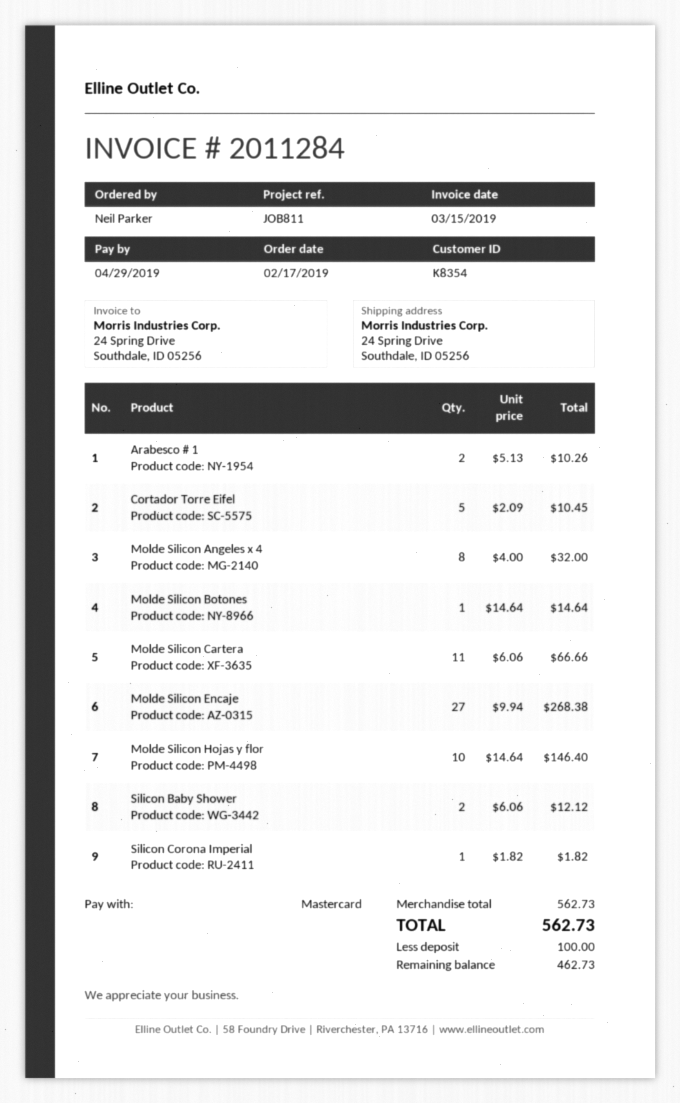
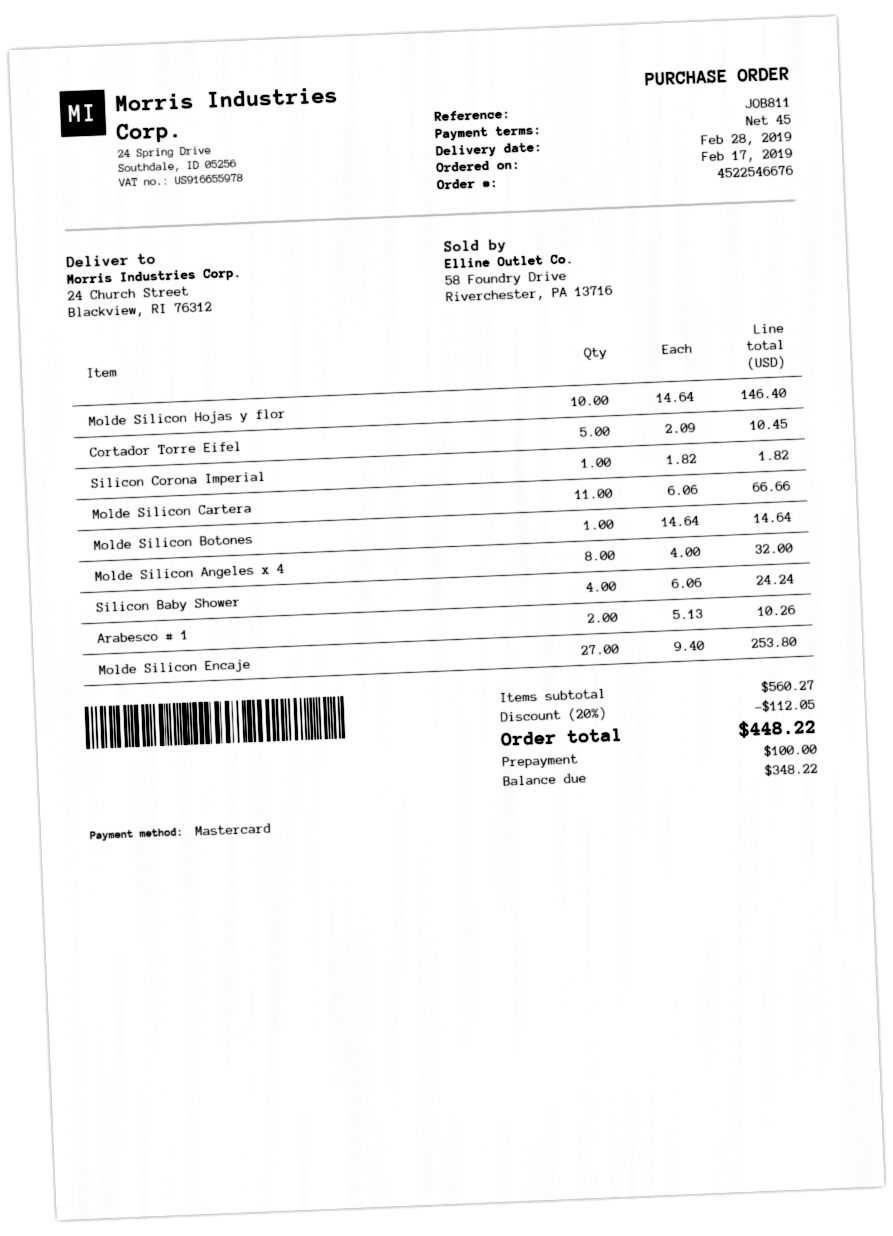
ship to: 24 Spring Drive, Southdale, ID 05256 -> 24 Church Street, Blackview, RI 76312
Molde Silicon Encaje: 27 x 9.94 = 268.38 -> 27 x 9.40 = 253.80
Silicon Baby Shower: 2 x 6.06 = 12.12 -> 4 x 6.06 = 24.24
subtotal: 562.73 -> 560.27
discount: none -> 20% = 112.05
total: 562.73 -> 448.22
balance: 462.73 -> 348.22

